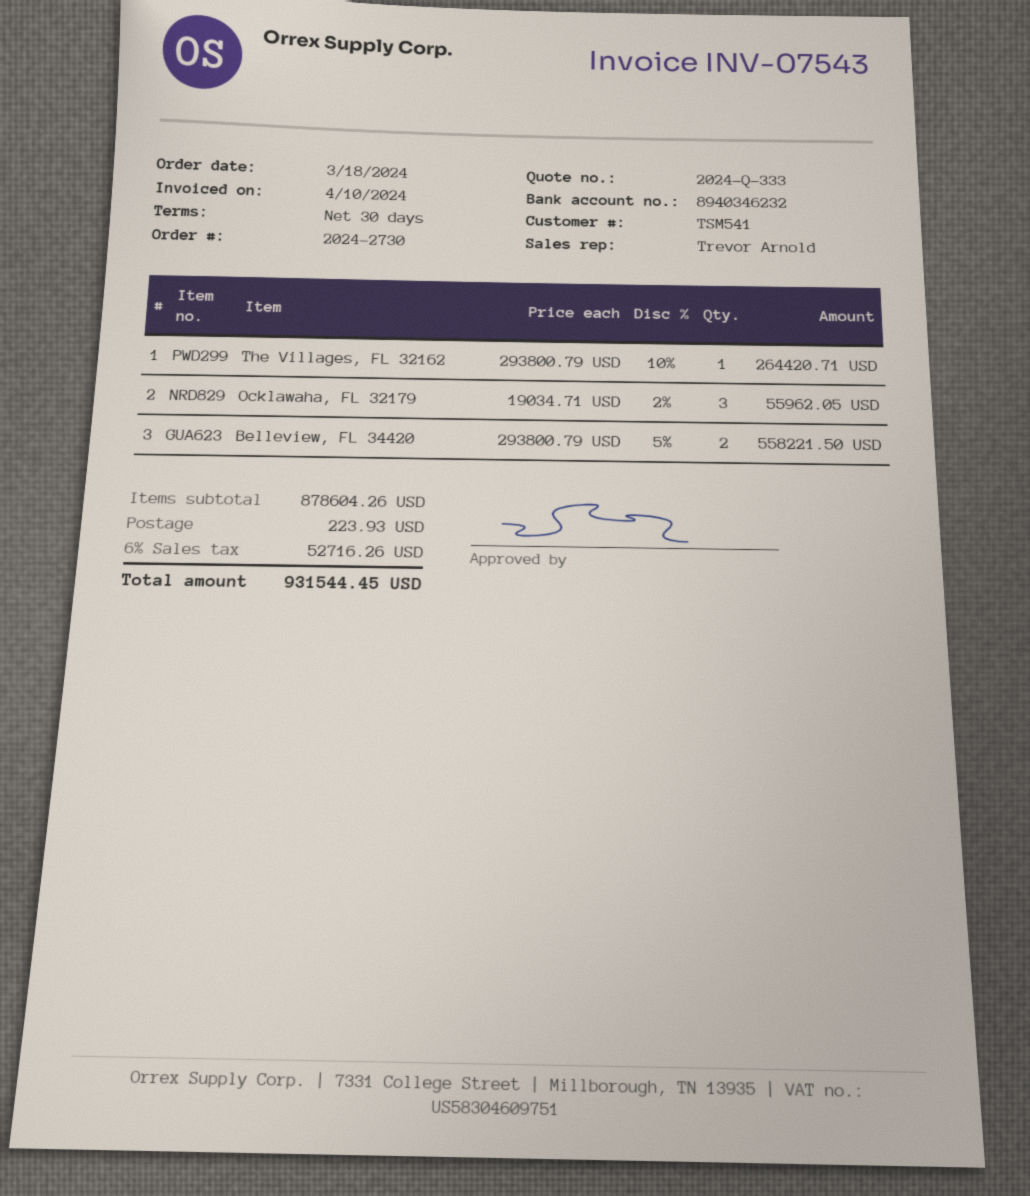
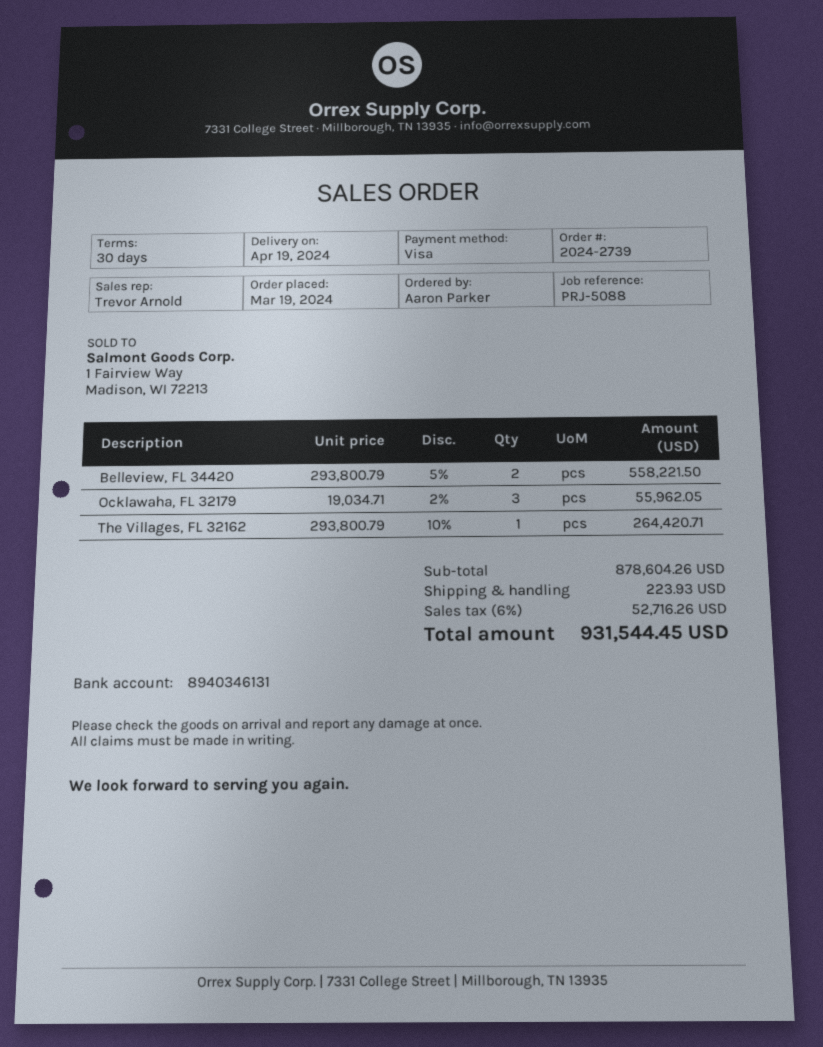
order number: 2024-2730 -> 2024-2739
order date: 2024-03-18 -> 2024-03-19
bank account: 8940346232 -> 8940346131

